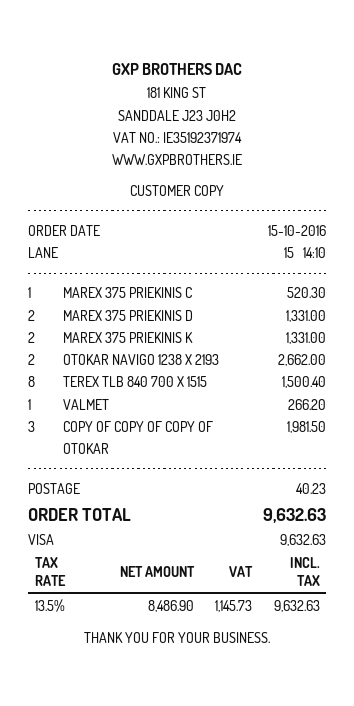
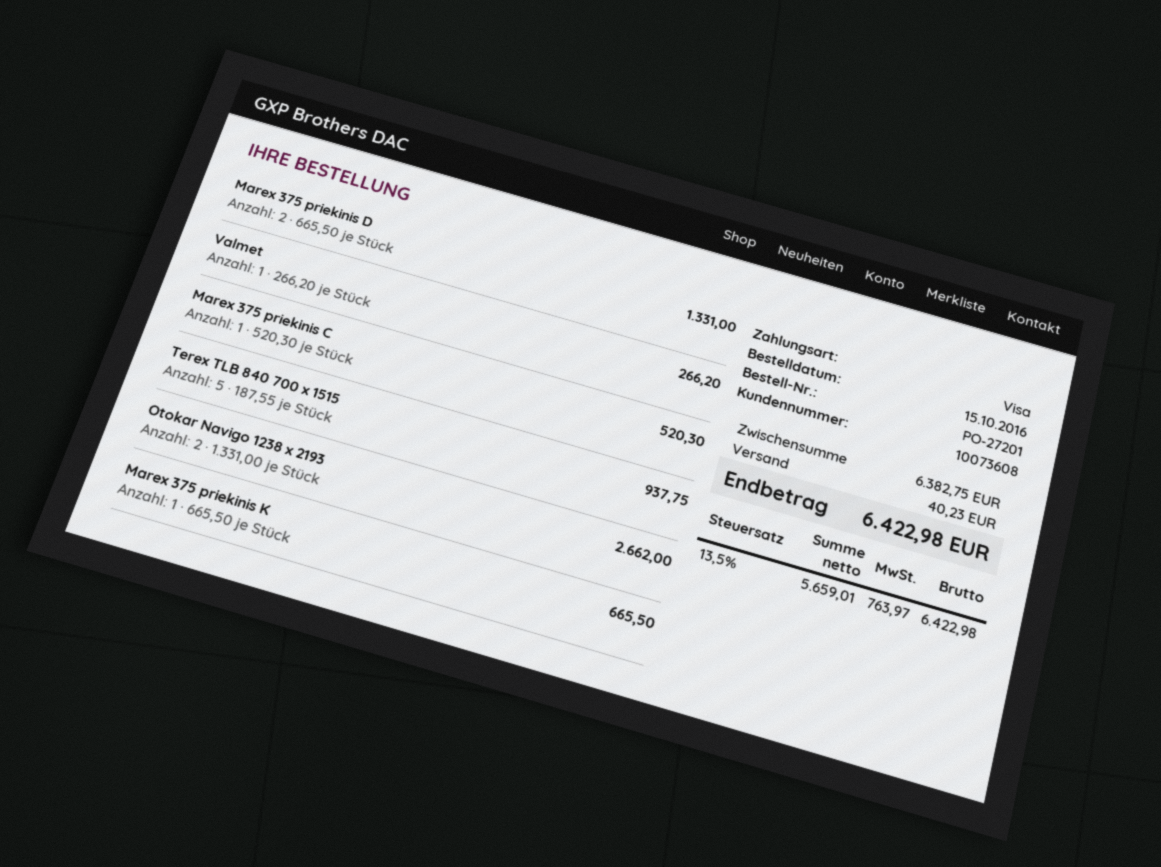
MAREX 375 PRIEKINIS K: 2 for 1331.00 -> 1 for 665.50
TEREX TLB 840 700 X 1515: 8 for 1500.40 -> 5 for 937.75
COPY OF COPY OF COPY OF OTOKAR: 3 for 1981.50 -> none
net: 8486.90 -> 5659.01
tax: 13.5% = 1145.73 -> 13.5% = 763.97
total: 9632.63 -> 6422.98

